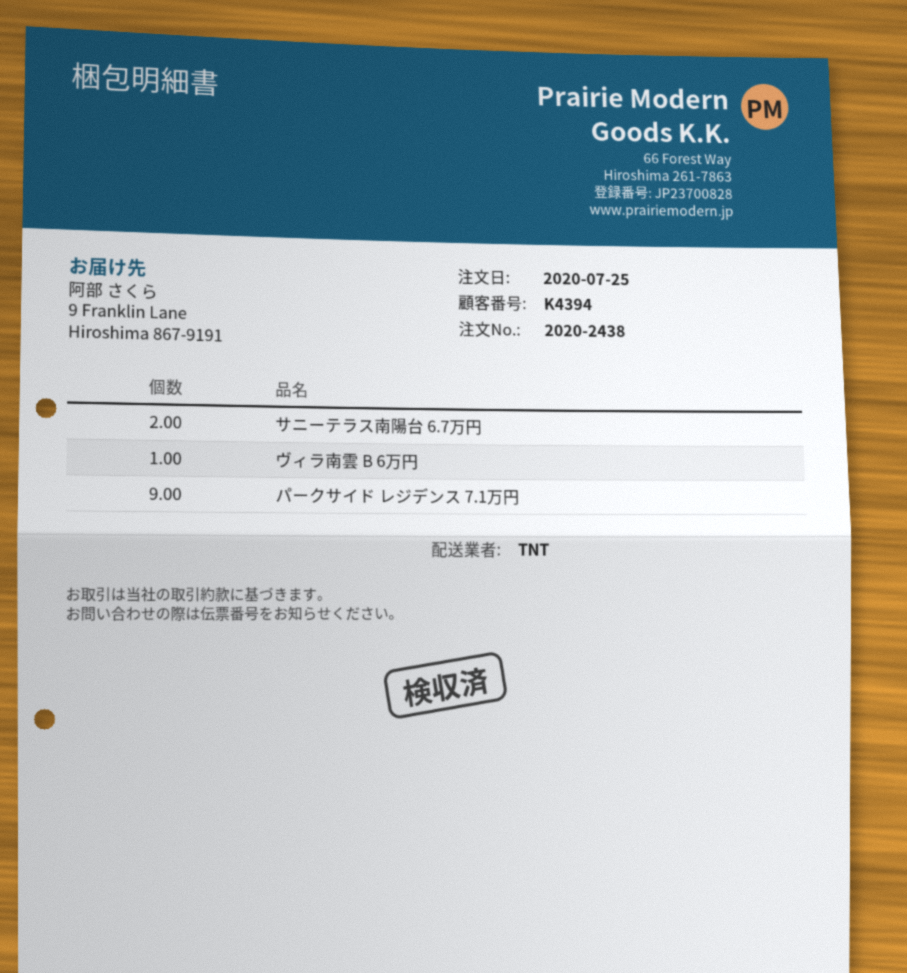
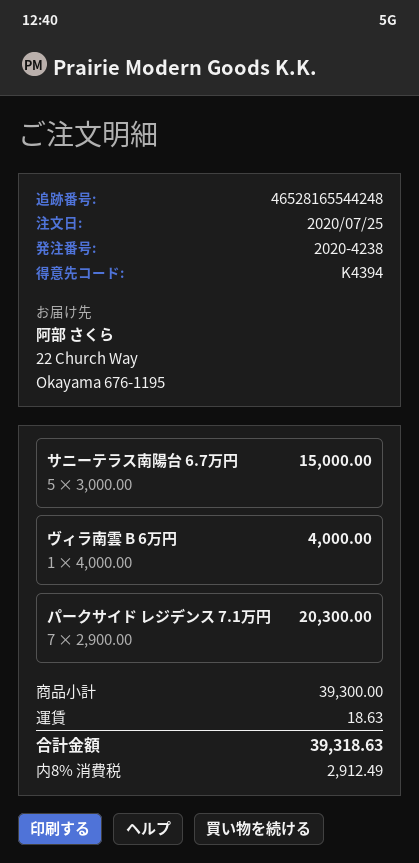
order number: 2020-2438 -> 2020-4238
ship to: 9 Franklin Lane, Hiroshima 867-9191 -> 22 Church Way, Okayama 676-1195
サニーテラス南陽台 6.7万円: 2 -> 5
パークサイド レジデンス 7.1万円: 9 -> 7

